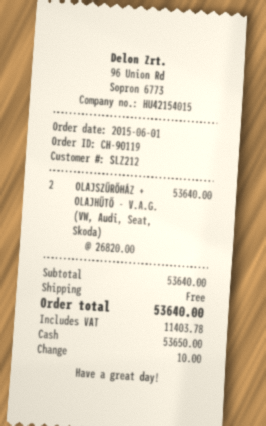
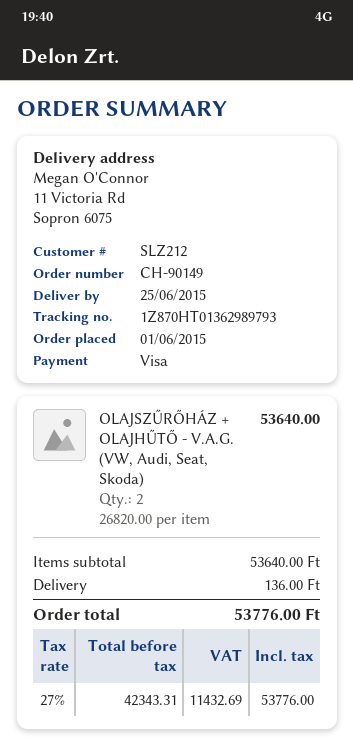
order number: CH-90119 -> CH-90149
payment method: cash -> Visa
shipping: 0.00 -> 136.00
tax: 11403.78 -> 11432.69
total: 53640.00 -> 53776.00

